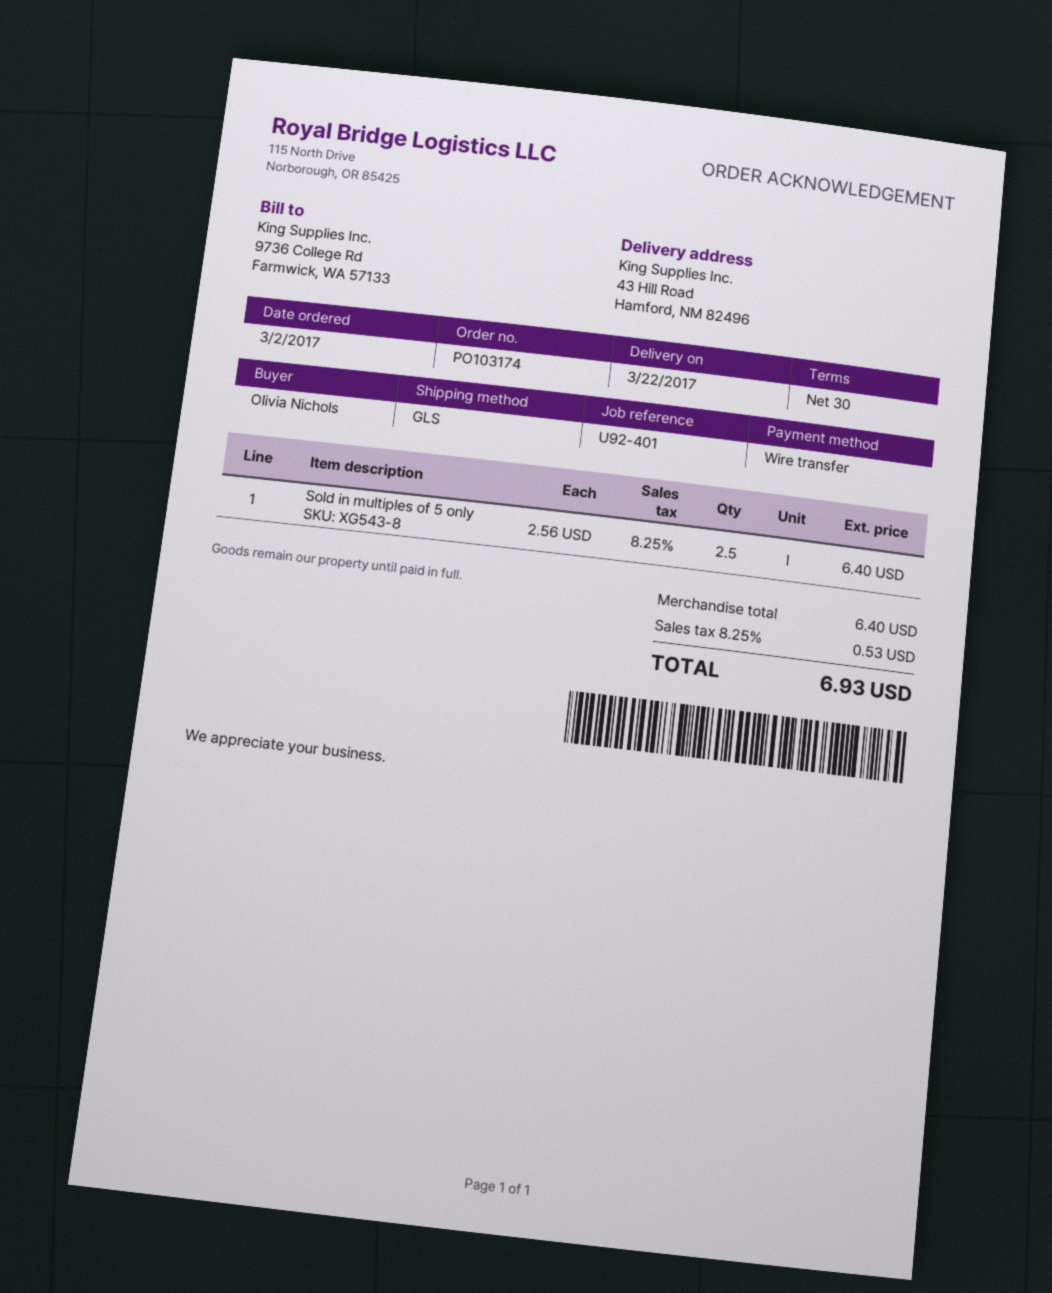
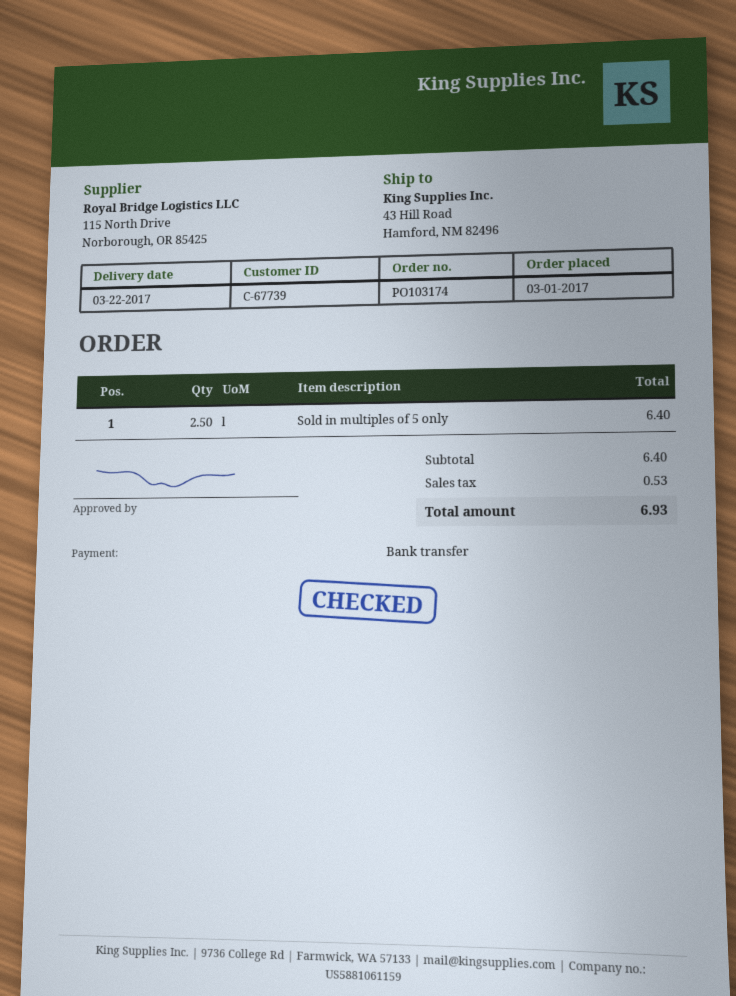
order date: 2017-03-02 -> 2017-03-01

